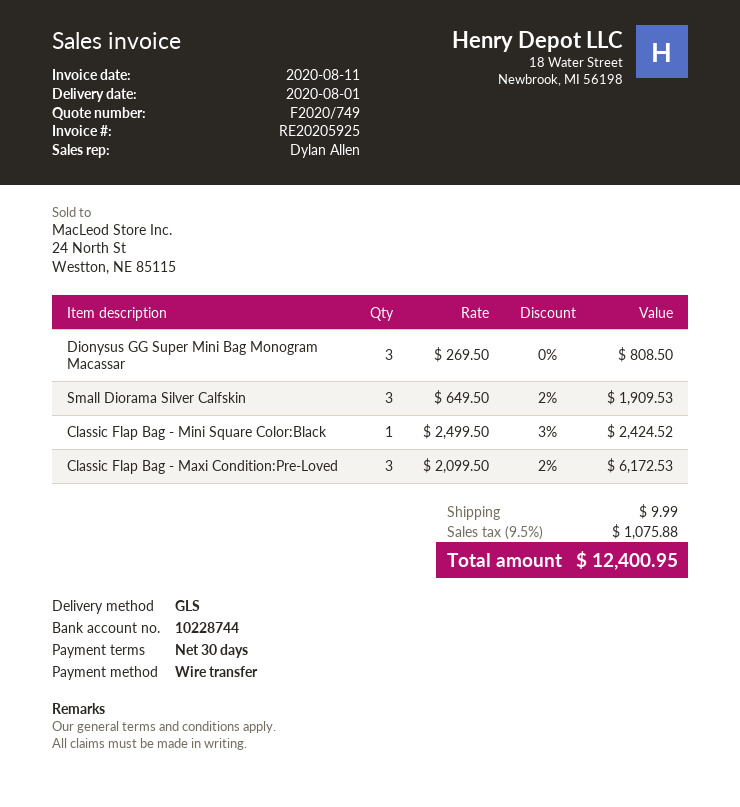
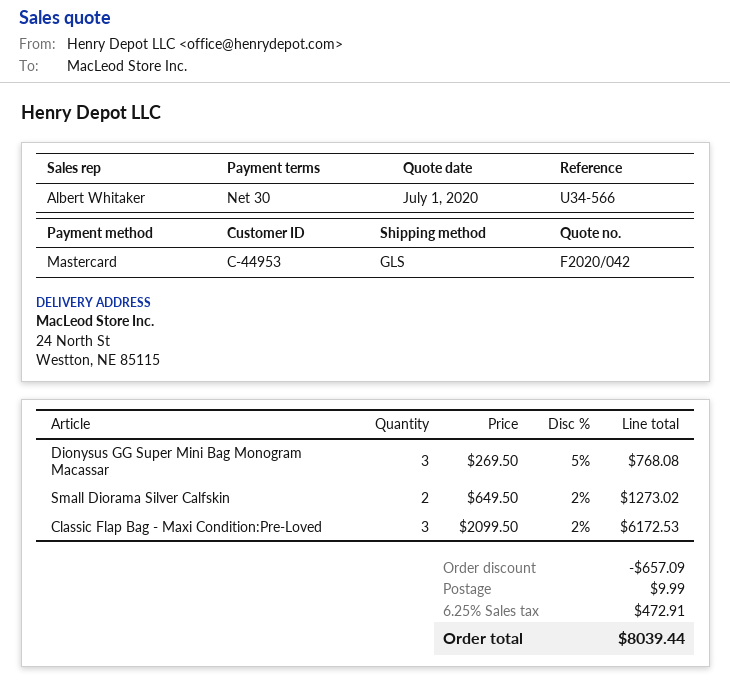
quote number: F2020/749 -> F2020/042
sales rep: Dylan Allen -> Albert Whitaker
payment method: bank transfer -> Mastercard
Dionysus GG Super Mini Bag Monogram Macassar: 3 x 269.50 = 808.50 -> 3 x 269.50 - 5% = 768.08
Small Diorama Silver Calfskin: 3 x 649.50 - 2% = 1909.53 -> 2 x 649.50 - 2% = 1273.02
Classic Flap Bag - Mini Square Color:Black: 1 x 2499.50 - 3% = 2424.52 -> none
discount: none -> 657.09
tax: 9.5% = 1075.88 -> 6.25% = 472.91
total: 12400.95 -> 8039.44

